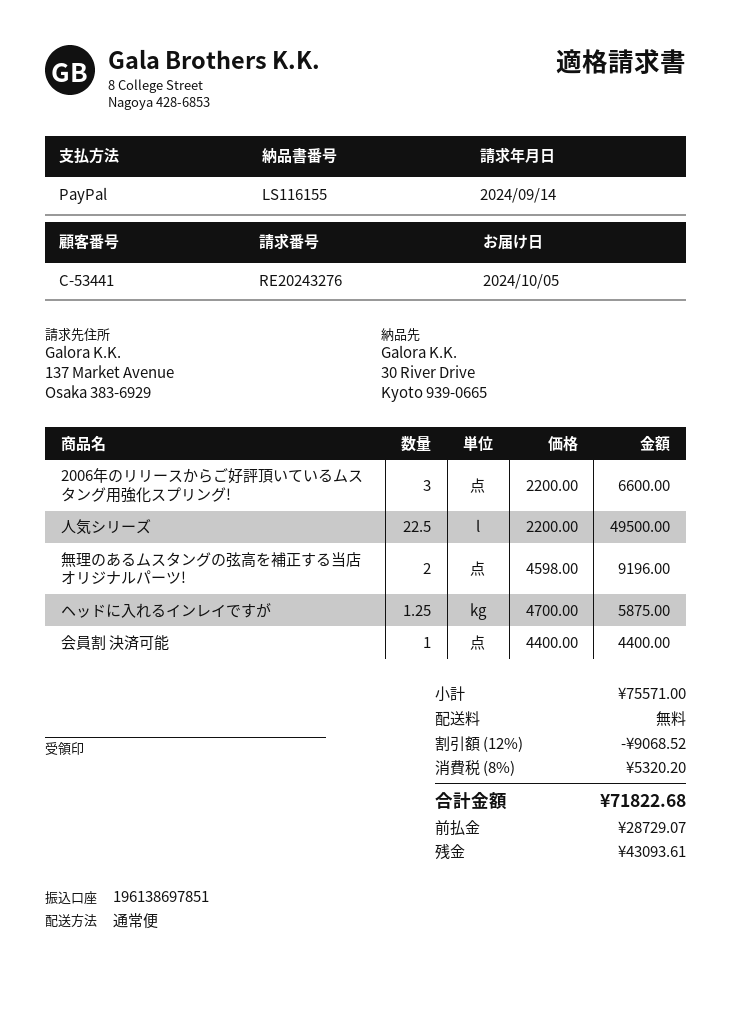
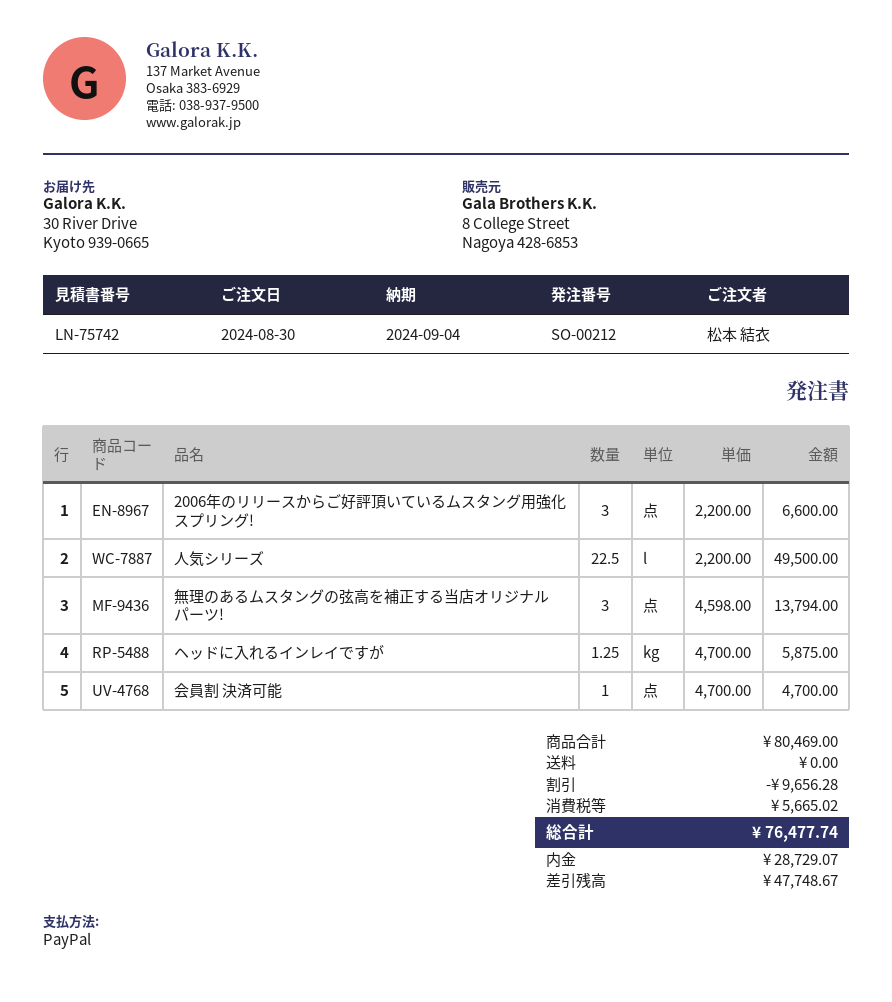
delivery date: 2024-10-05 -> 2024-09-04
無理のあるムスタングの弦高を補正する当店オリジナルパーツ!: 2 x 4598.00 = 9196.00 -> 3 x 4598.00 = 13794.00
会員割 決済可能: 1 x 4400.00 = 4400.00 -> 1 x 4700.00 = 4700.00
subtotal: 75571.00 -> 80469.00
discount: 9068.52 -> 9656.28
tax: 5320.20 -> 5665.02
total: 71822.68 -> 76477.74
balance: 43093.61 -> 47748.67

